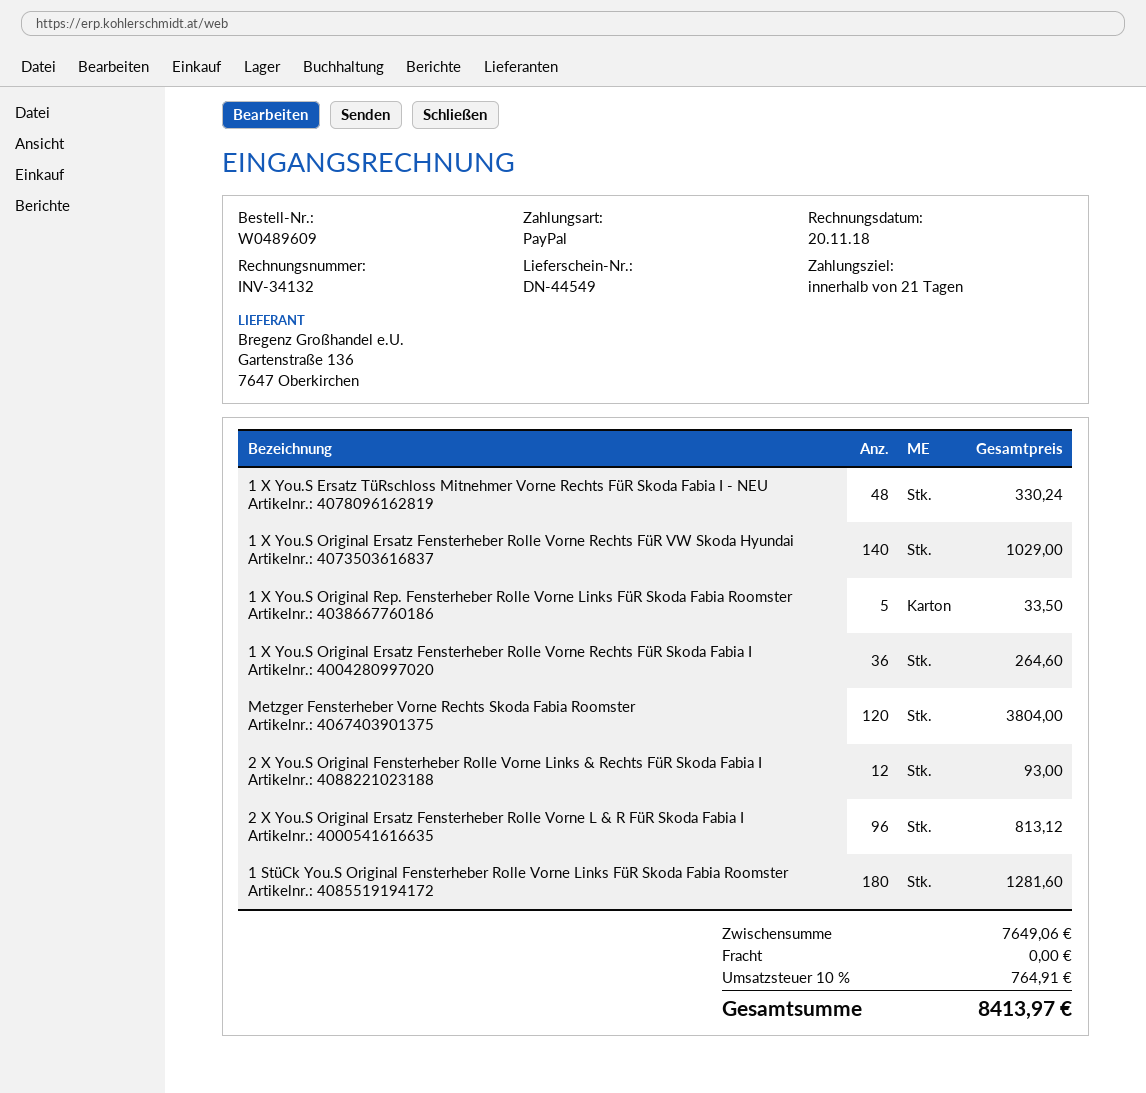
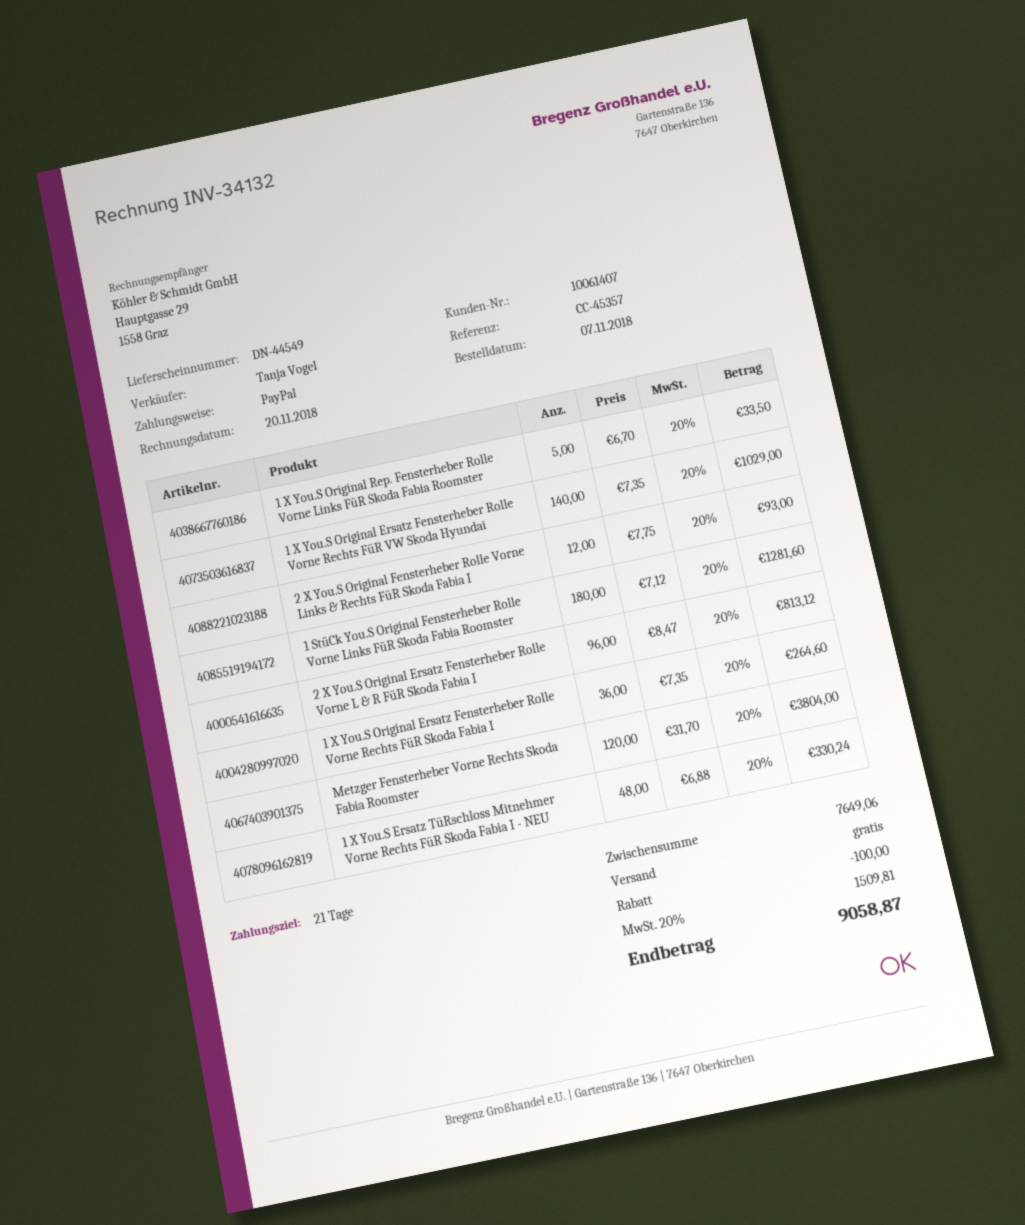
discount: none -> 100.00
tax: 10% = 764.91 -> 20% = 1509.81
total: 8413.97 -> 9058.87

